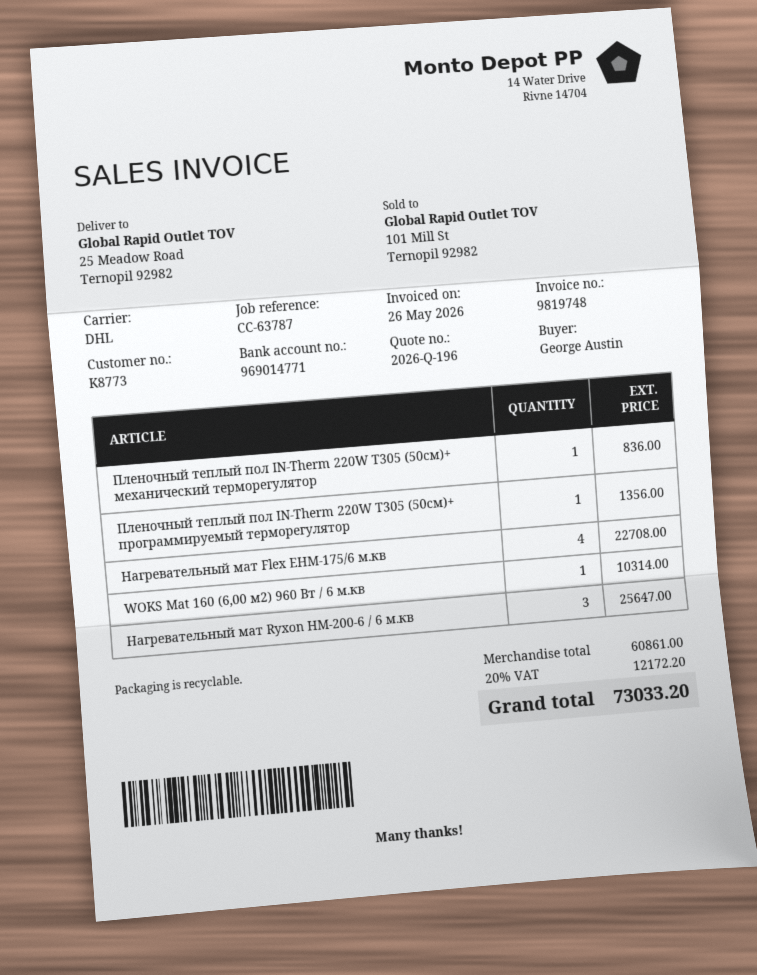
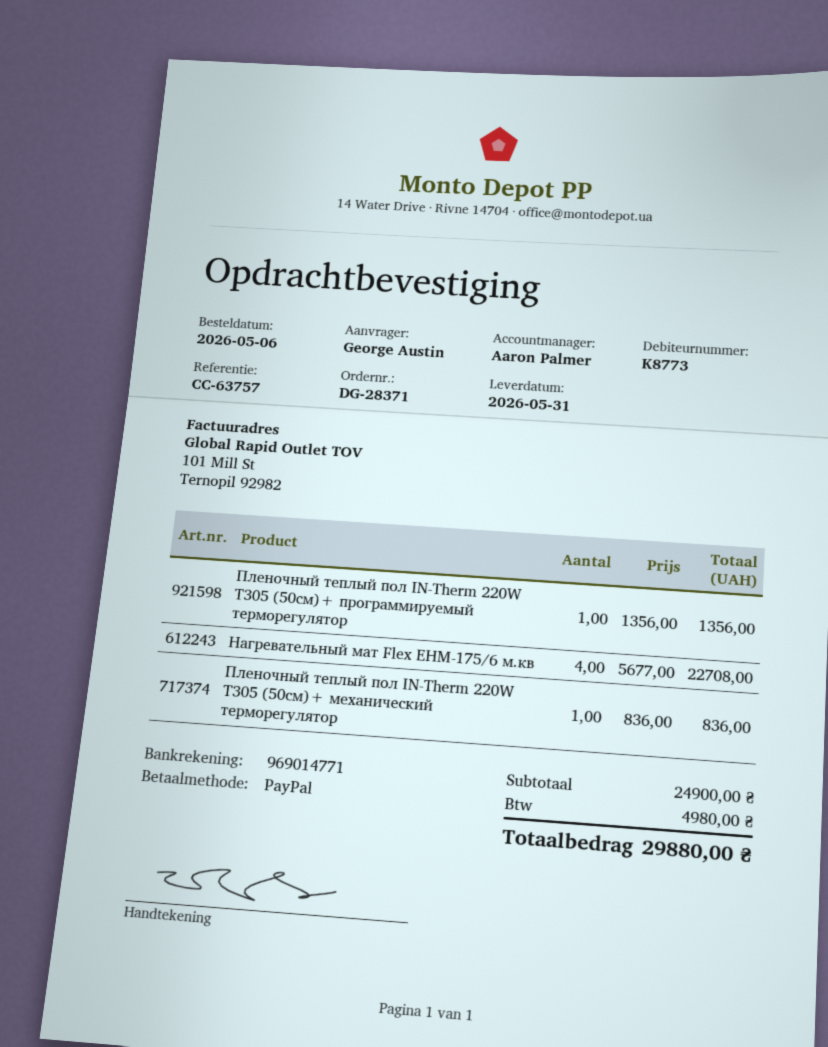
reference: CC-63787 -> CC-63757
WOKS Mat 160 (6,00 м2) 960 Вт / 6 м.кв: 1 for 10314.00 -> none
Нагревательный мат Ryxon HM-200-6 / 6 м.кв: 3 for 25647.00 -> none
subtotal: 60861.00 -> 24900.00
tax: 12172.20 -> 4980.00
total: 73033.20 -> 29880.00

